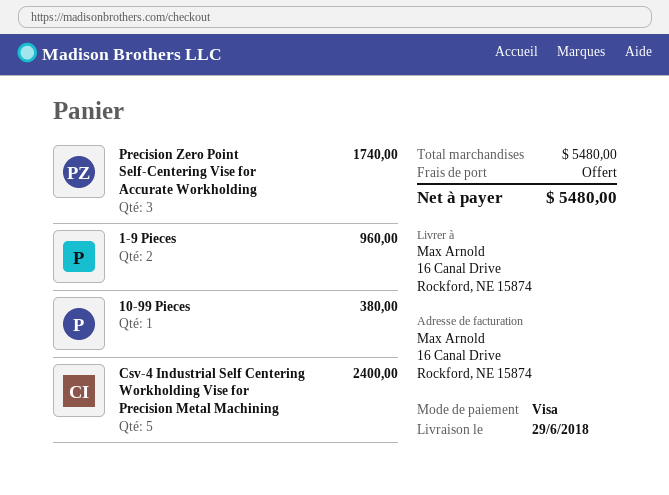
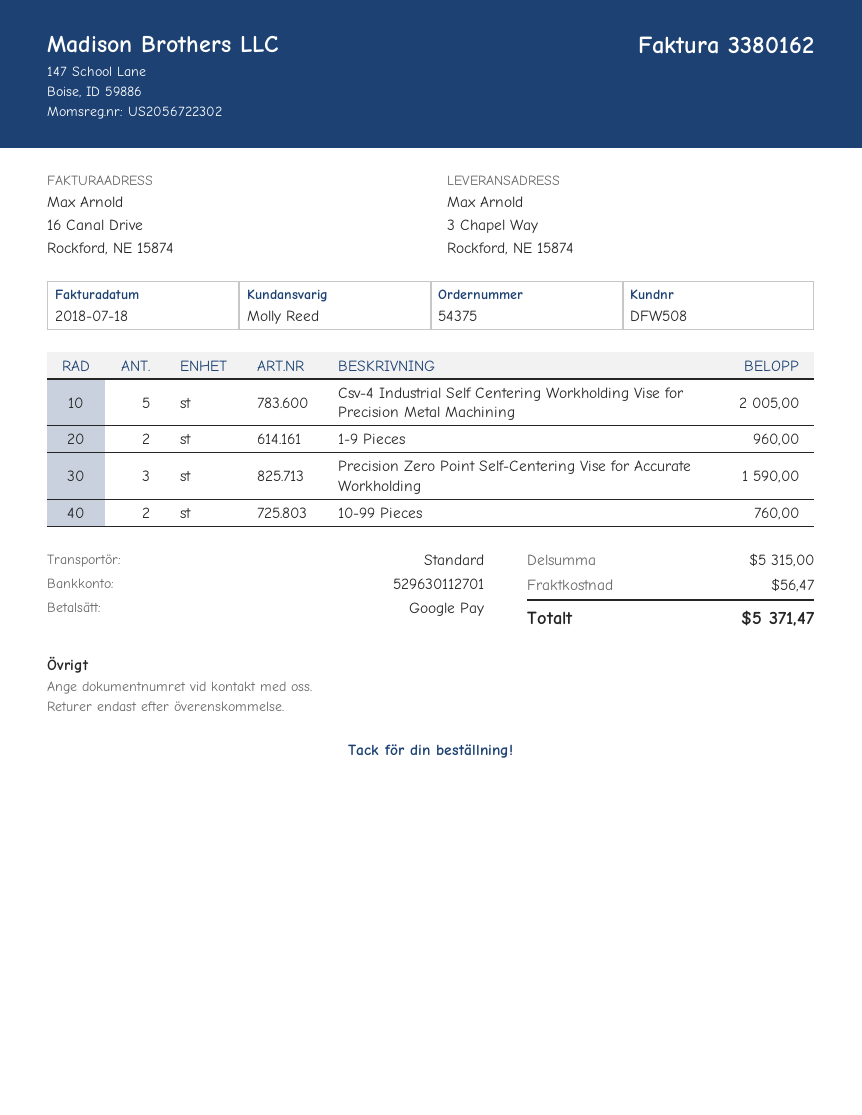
payment method: Visa -> Google Pay
ship to: 16 Canal Drive, Rockford, NE 15874 -> 3 Chapel Way, Rockford, NE 15874
Precision Zero Point Self-Centering Vise for Accurate Workholding: 3 for 1740.00 -> 3 for 1590.00
10-99 Pieces: 1 for 380.00 -> 2 for 760.00
Csv-4 Industrial Self Centering Workholding Vise for Precision Metal Machining: 5 for 2400.00 -> 5 for 2005.00
subtotal: 5480.00 -> 5315.00
shipping: 0.00 -> 56.47
total: 5480.00 -> 5371.47

